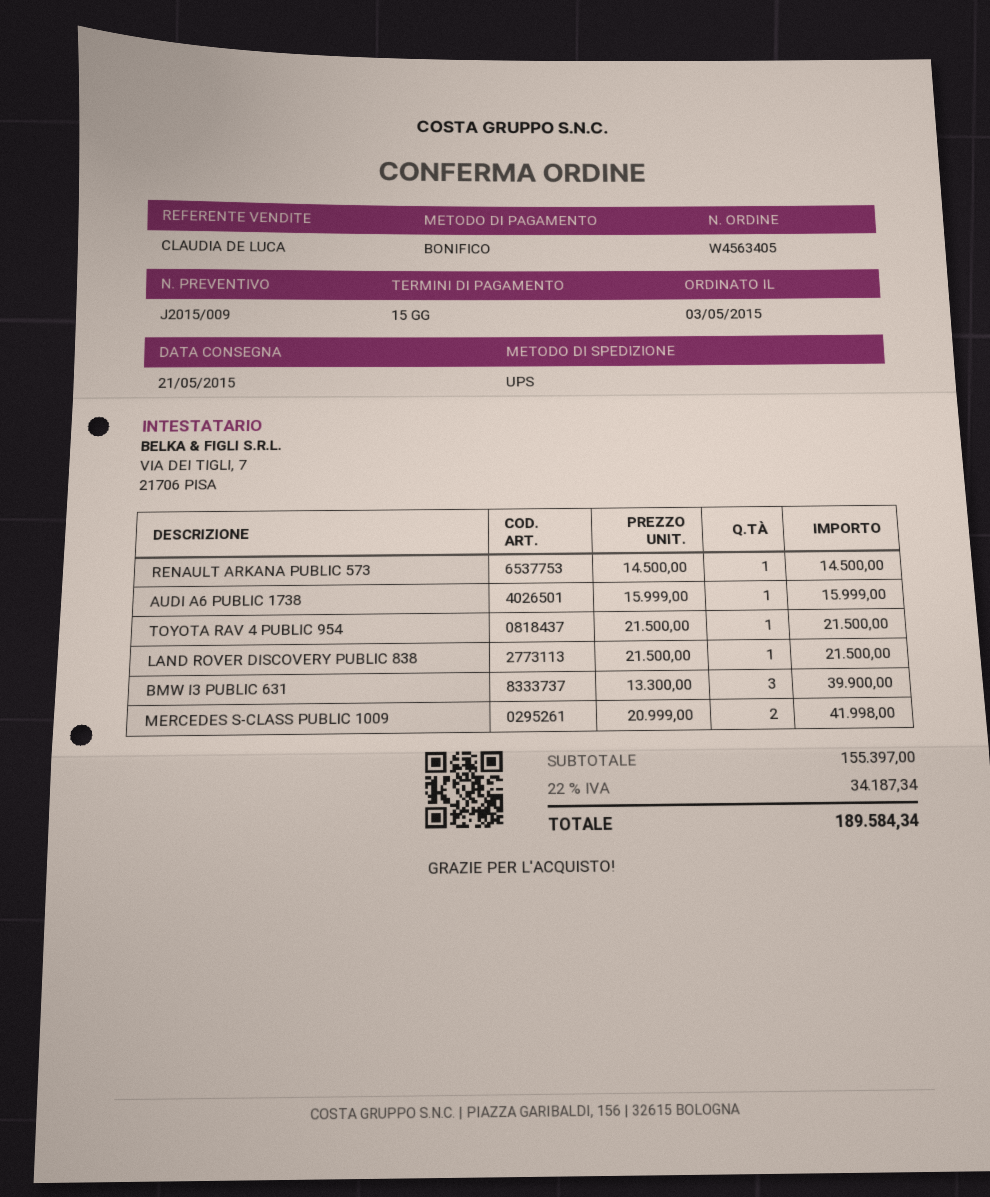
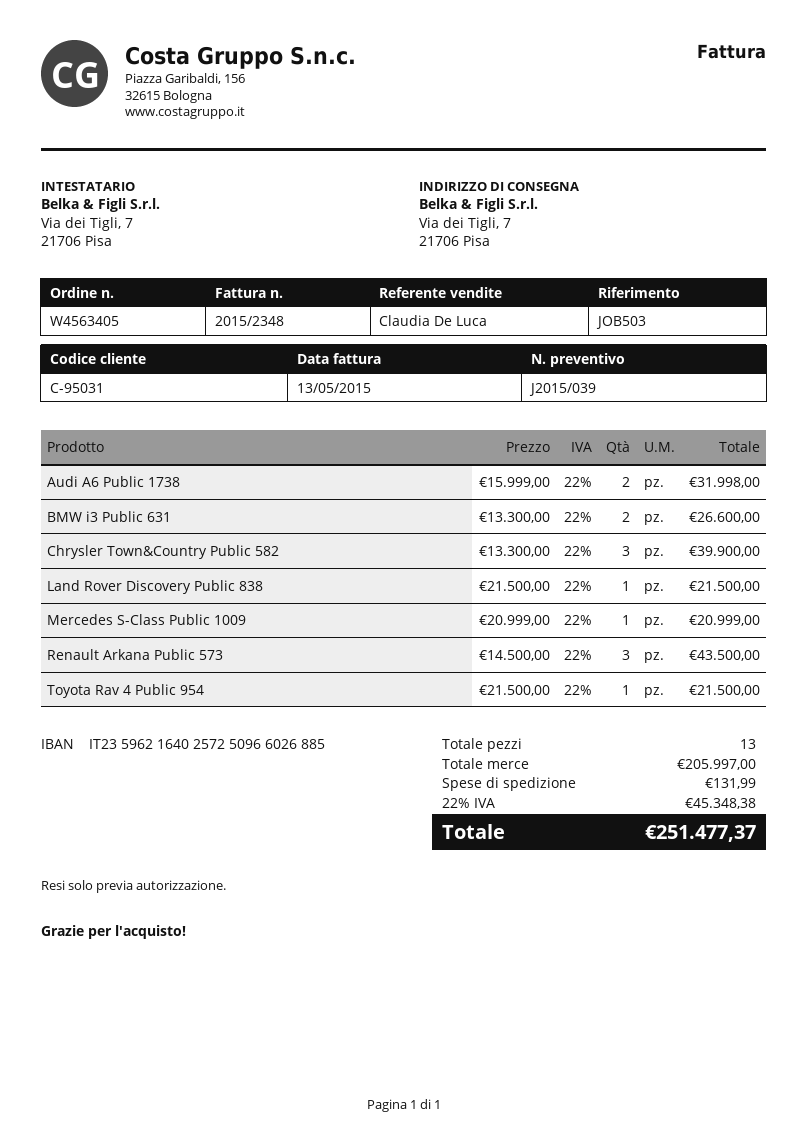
quote number: J2015/009 -> J2015/039
RENAULT ARKANA PUBLIC 573: 1 x 14500.00 = 14500.00 -> 3 x 14500.00 = 43500.00
AUDI A6 PUBLIC 1738: 1 x 15999.00 = 15999.00 -> 2 x 15999.00 = 31998.00
BMW I3 PUBLIC 631: 3 x 13300.00 = 39900.00 -> 2 x 13300.00 = 26600.00
MERCEDES S-CLASS PUBLIC 1009: 2 x 20999.00 = 41998.00 -> 1 x 20999.00 = 20999.00
Chrysler Town&Country Public 582: none -> 3 x 13300.00 = 39900.00
subtotal: 155397.00 -> 205997.00
shipping: none -> 131.99
tax: 22% = 34187.34 -> 22% = 45348.38
total: 189584.34 -> 251477.37

